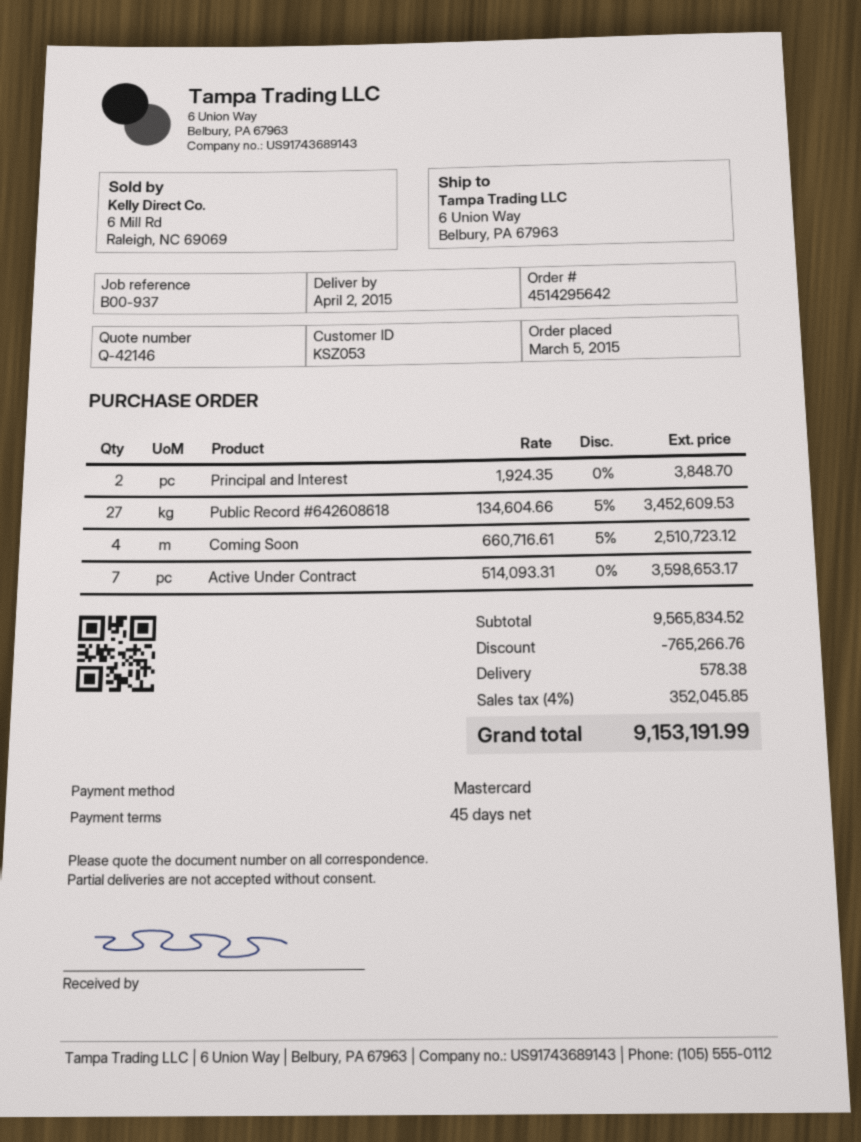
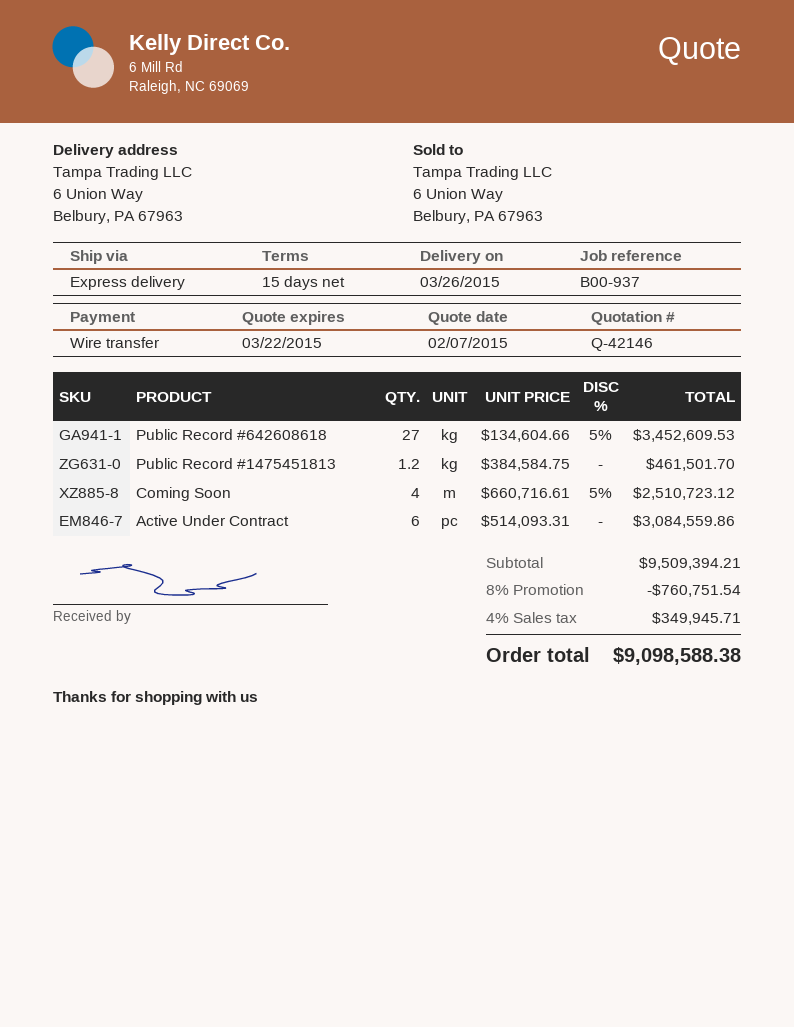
delivery date: 2015-04-02 -> 2015-03-26
payment terms: 45 days -> 15 days
payment method: Mastercard -> bank transfer
Principal and Interest: 2 x 1924.35 = 3848.70 -> none
Active Under Contract: 7 x 514093.31 = 3598653.17 -> 6 x 514093.31 = 3084559.86
Public Record #1475451813: none -> 1.2 x 384584.75 = 461501.70
subtotal: 9565834.52 -> 9509394.21
discount: 765266.76 -> 760751.54
shipping: 578.38 -> none
tax: 4% = 352045.85 -> 4% = 349945.71
total: 9153191.99 -> 9098588.38

